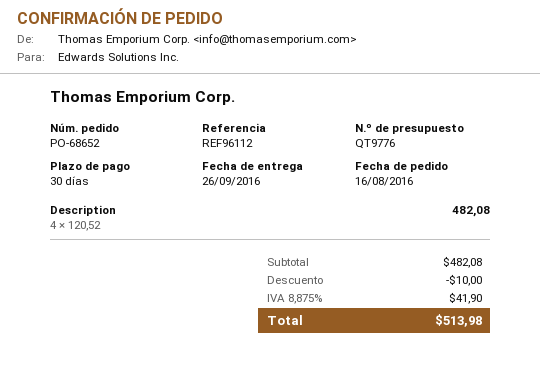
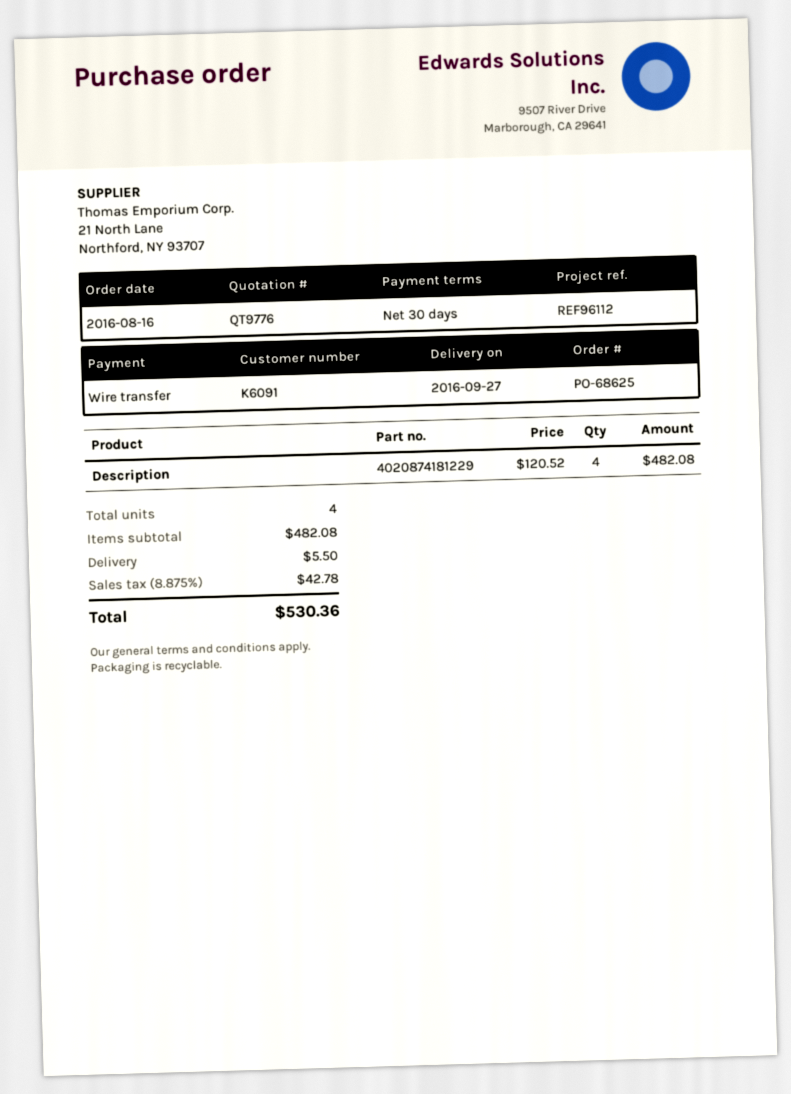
order number: PO-68652 -> PO-68625
delivery date: 2016-09-26 -> 2016-09-27
discount: 10.00 -> none
shipping: none -> 5.50
tax: 8.875% = 41.90 -> 8.875% = 42.78
total: 513.98 -> 530.36

